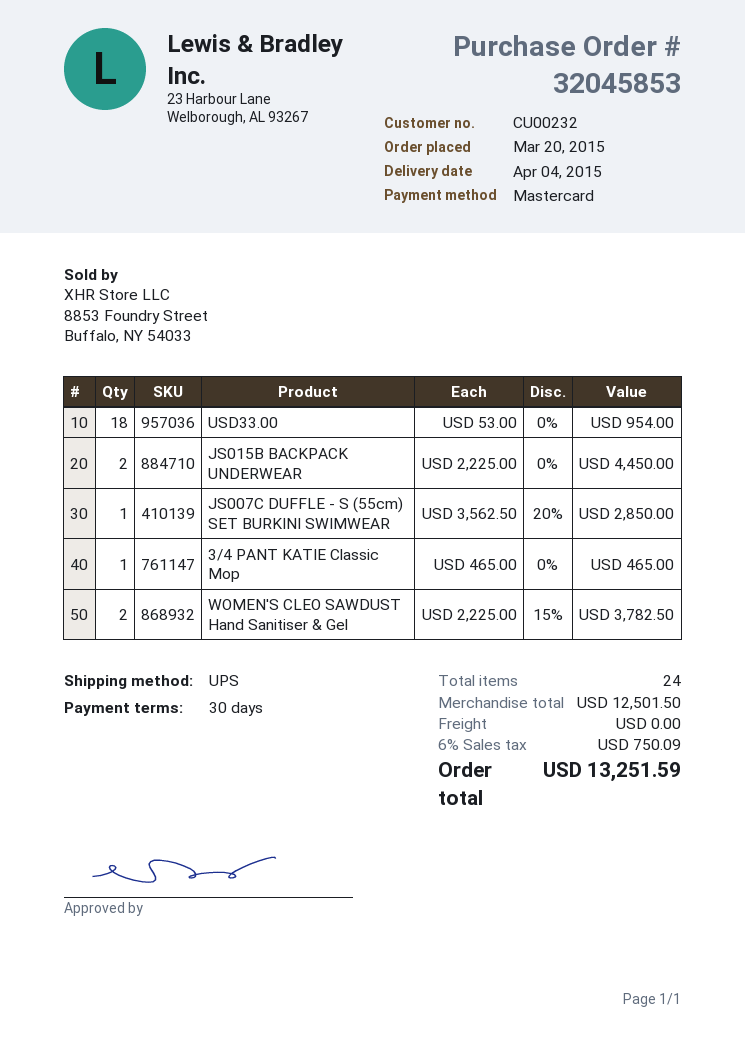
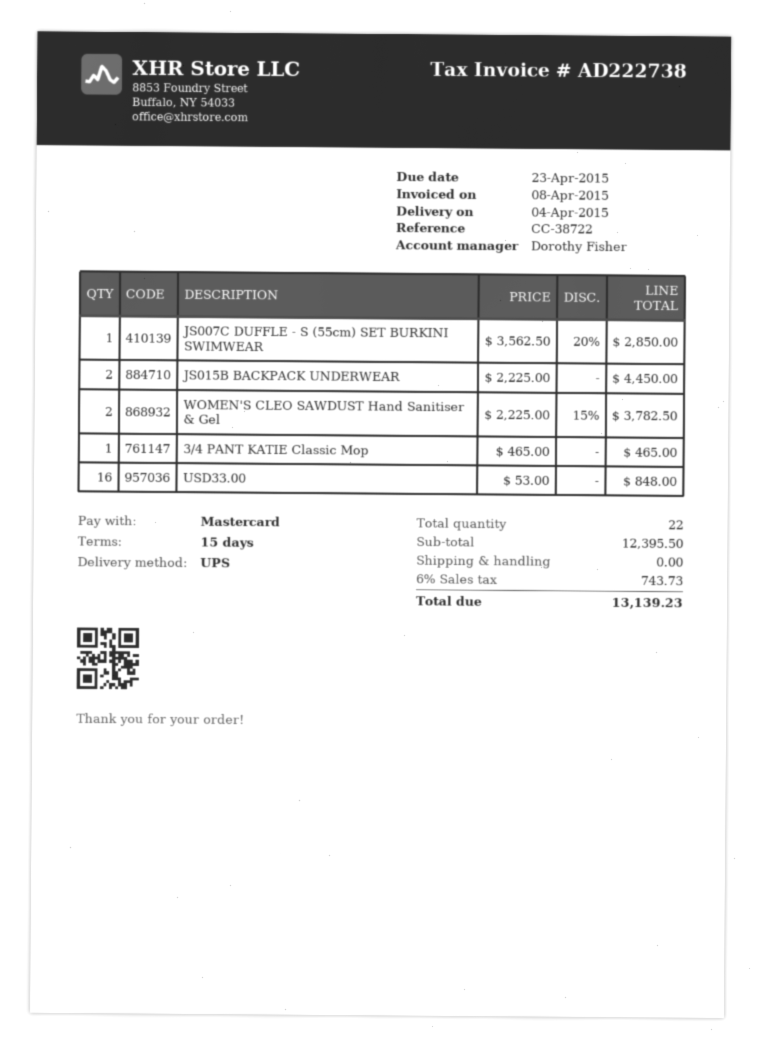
payment terms: 30 days -> 15 days
USD33.00: 18 x 53.00 = 954.00 -> 16 x 53.00 = 848.00
total quantity: 24 -> 22
subtotal: 12501.50 -> 12395.50
tax: 6% = 750.09 -> 6% = 743.73
total: 13251.59 -> 13139.23

